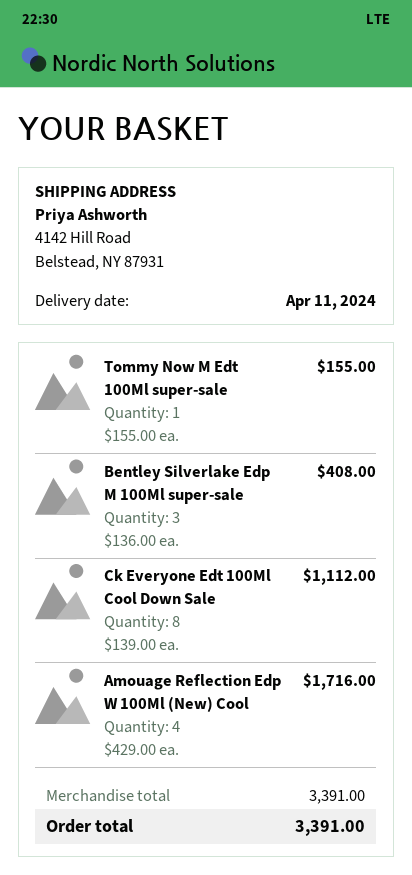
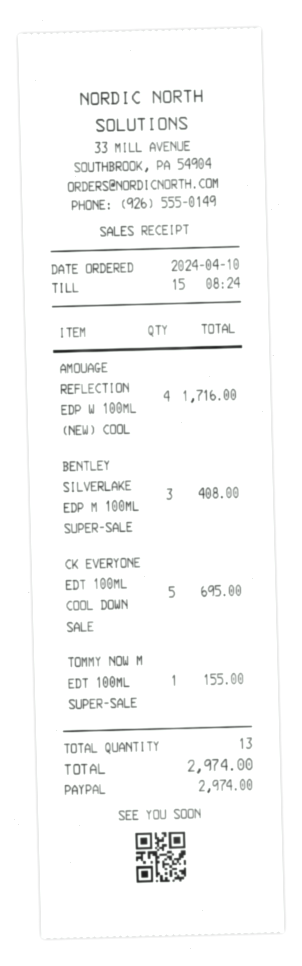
Ck Everyone Edt 100Ml Cool Down Sale: 8 for 1112.00 -> 5 for 695.00
total: 3391.00 -> 2974.00

